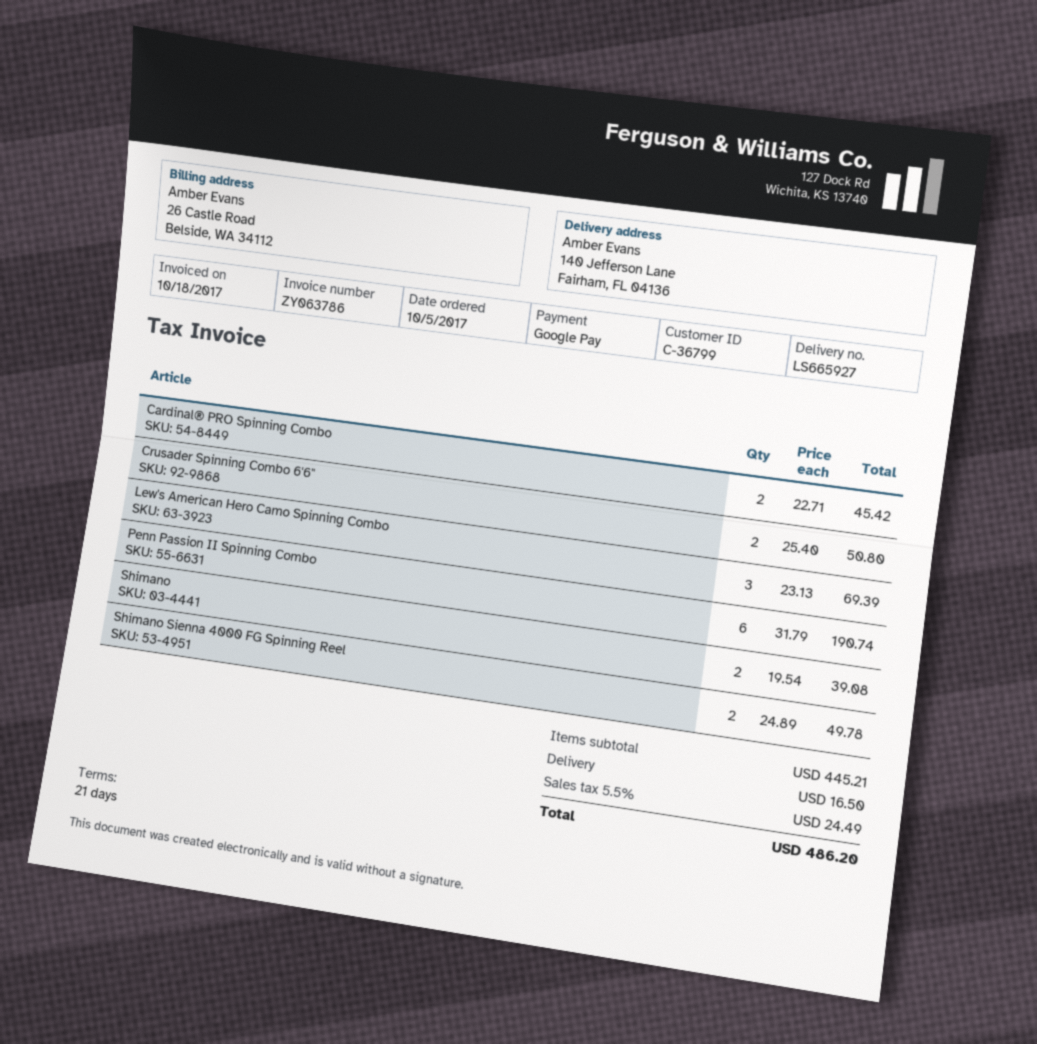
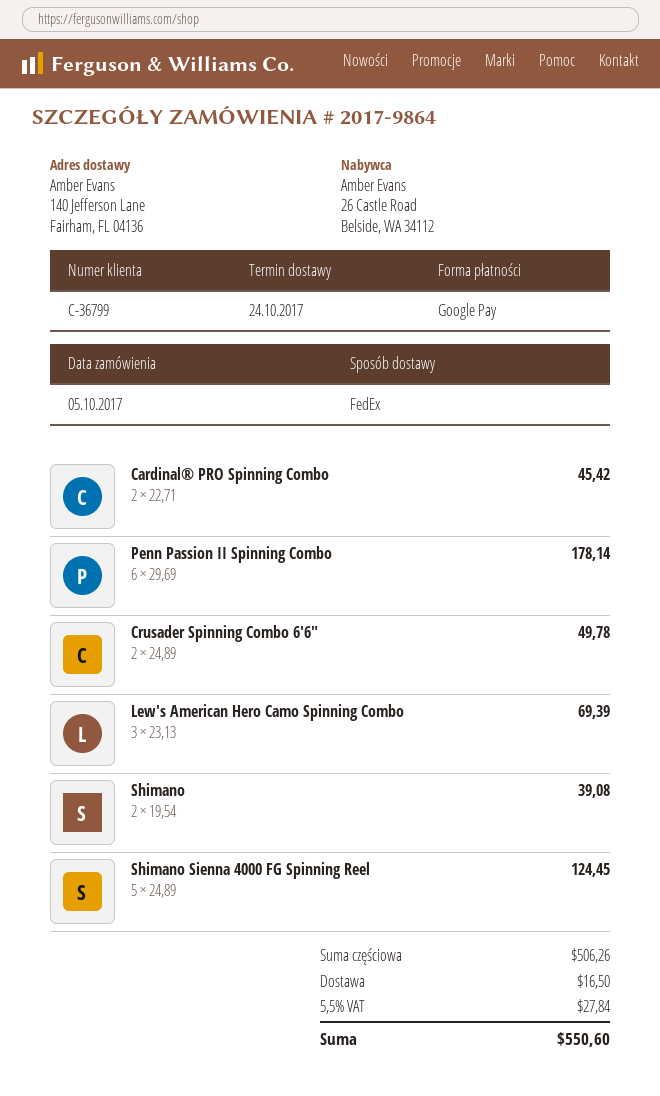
Crusader Spinning Combo 6'6": 2 x 25.40 = 50.80 -> 2 x 24.89 = 49.78
Penn Passion II Spinning Combo: 6 x 31.79 = 190.74 -> 6 x 29.69 = 178.14
Shimano Sienna 4000 FG Spinning Reel: 2 x 24.89 = 49.78 -> 5 x 24.89 = 124.45
subtotal: 445.21 -> 506.26
tax: 5.5% = 24.49 -> 5.5% = 27.84
total: 486.20 -> 550.60

